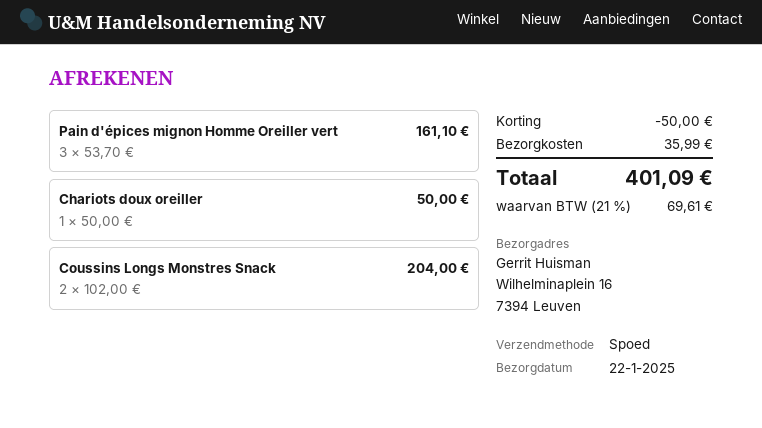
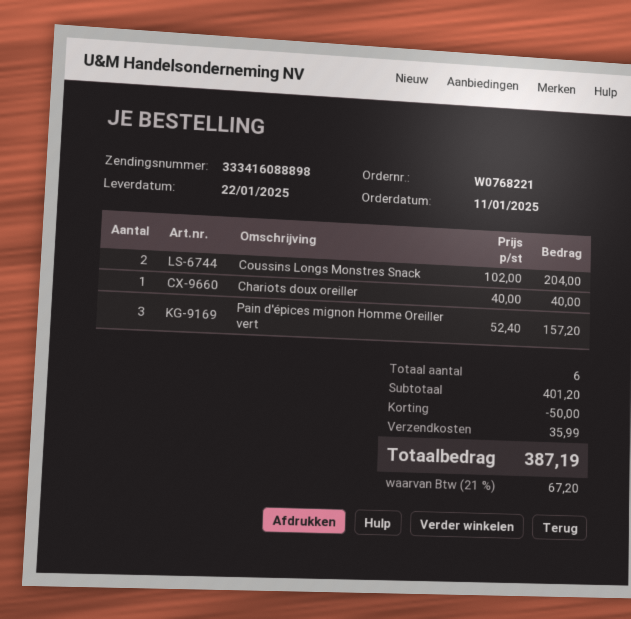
Pain d'épices mignon Homme Oreiller vert: 3 x 53.70 = 161.10 -> 3 x 52.40 = 157.20
Chariots doux oreiller: 1 x 50.00 = 50.00 -> 1 x 40.00 = 40.00
tax: 21% = 69.61 -> 21% = 67.20
total: 401.09 -> 387.19

